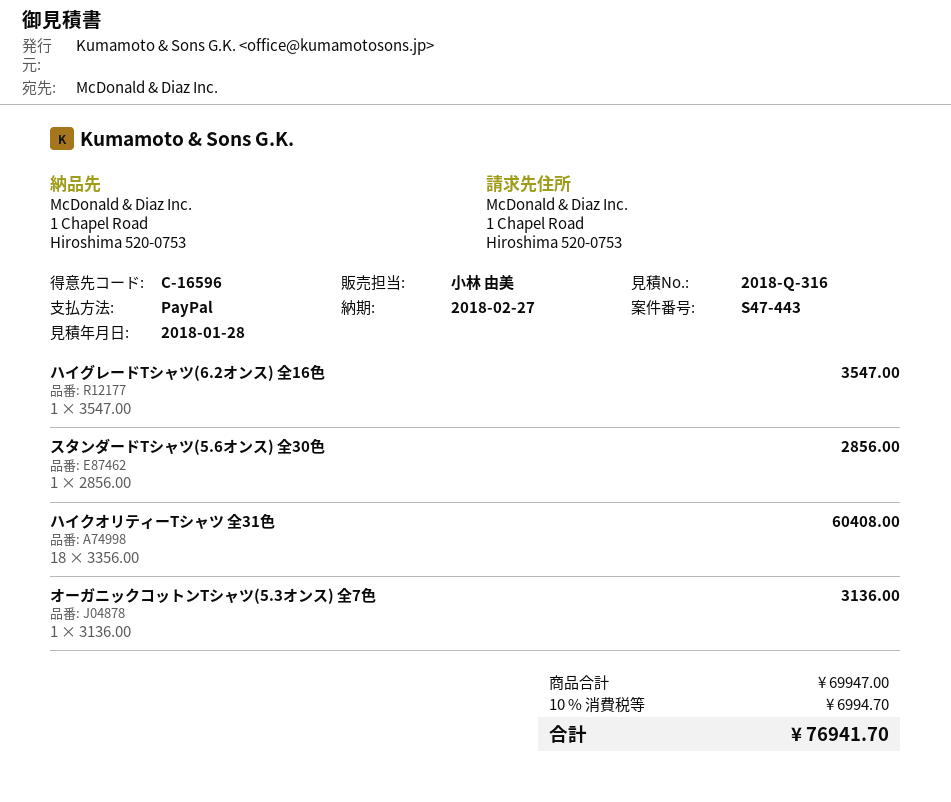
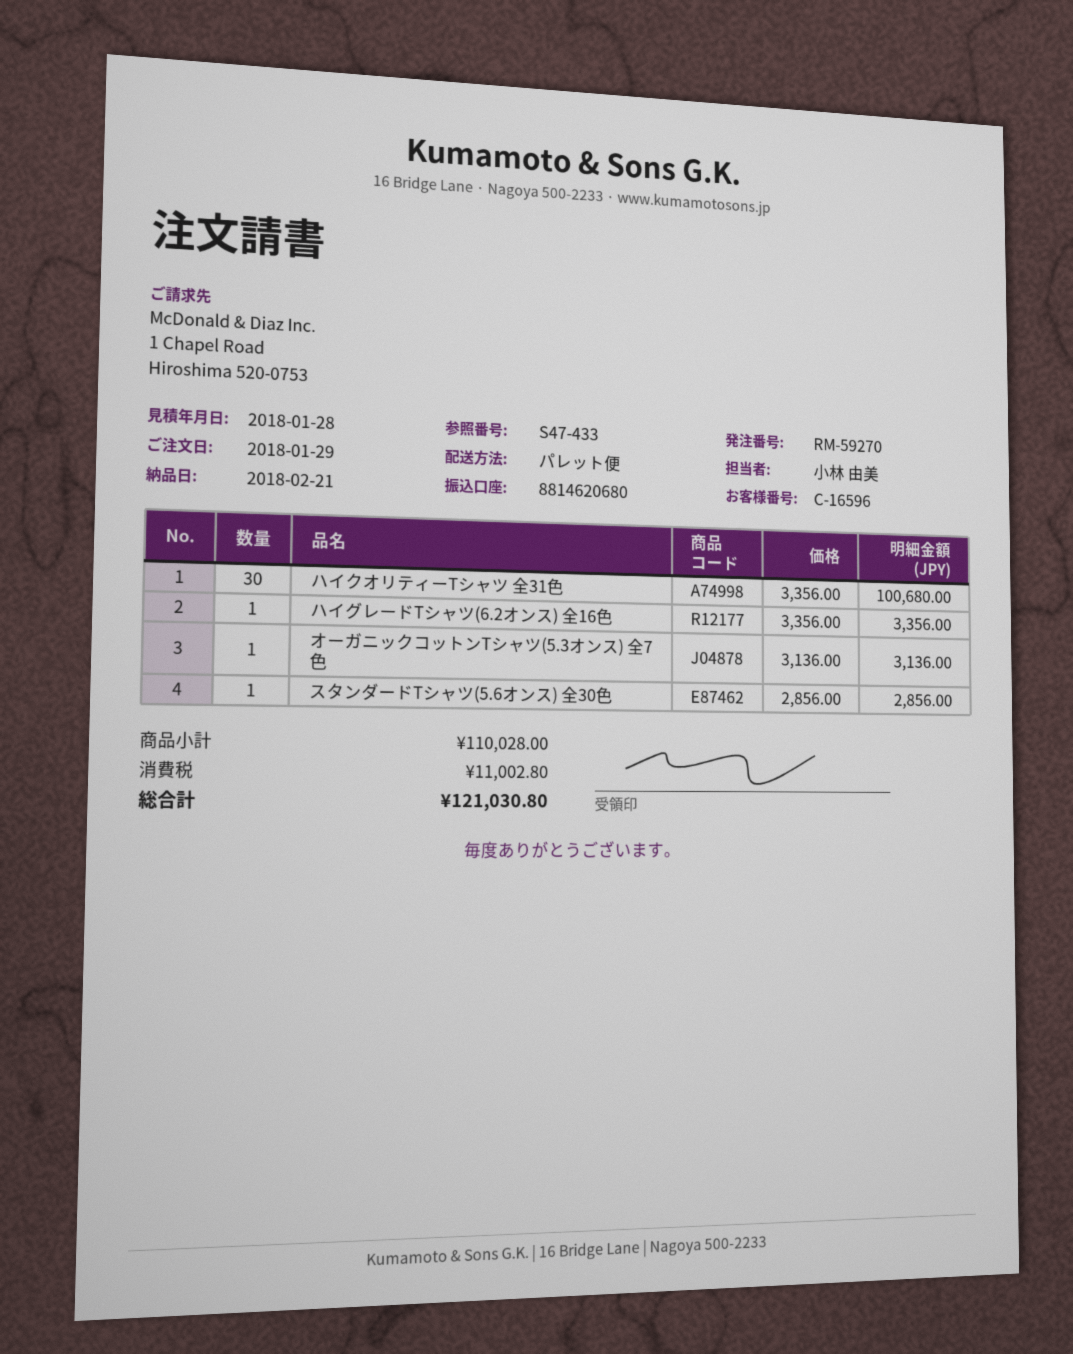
delivery date: 2018-02-27 -> 2018-02-21
reference: S47-443 -> S47-433
ハイグレードTシャツ(6.2オンス) 全16色: 1 x 3547.00 = 3547.00 -> 1 x 3356.00 = 3356.00
ハイクオリティーTシャツ 全31色: 18 x 3356.00 = 60408.00 -> 30 x 3356.00 = 100680.00
subtotal: 69947.00 -> 110028.00
tax: 6994.70 -> 11002.80
total: 76941.70 -> 121030.80

